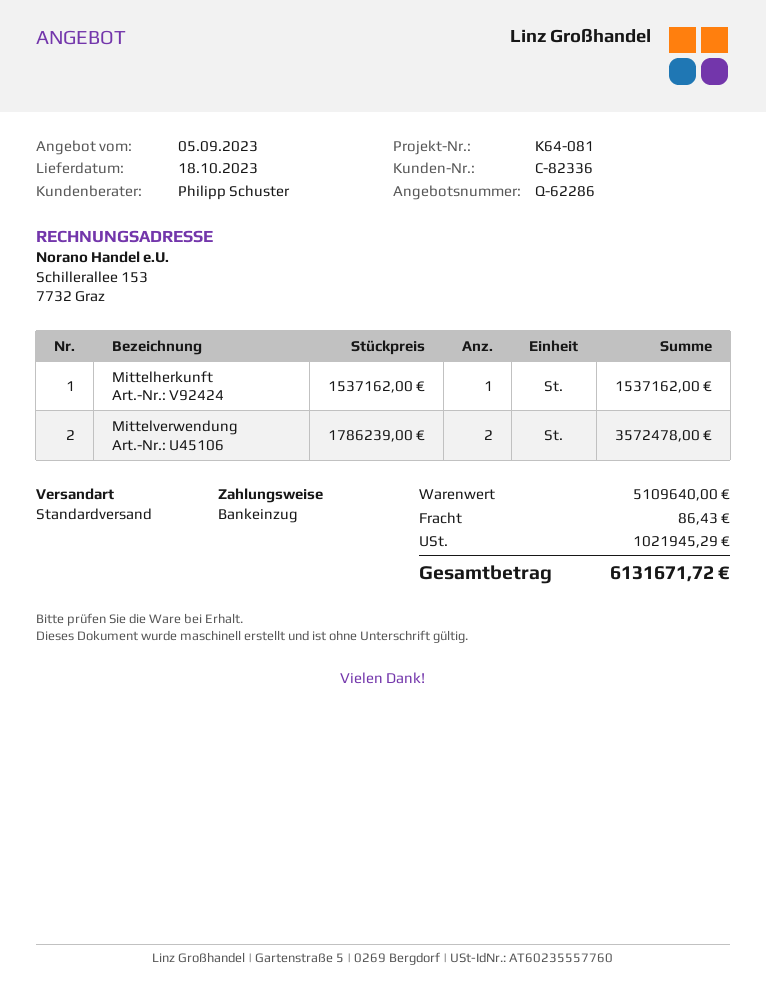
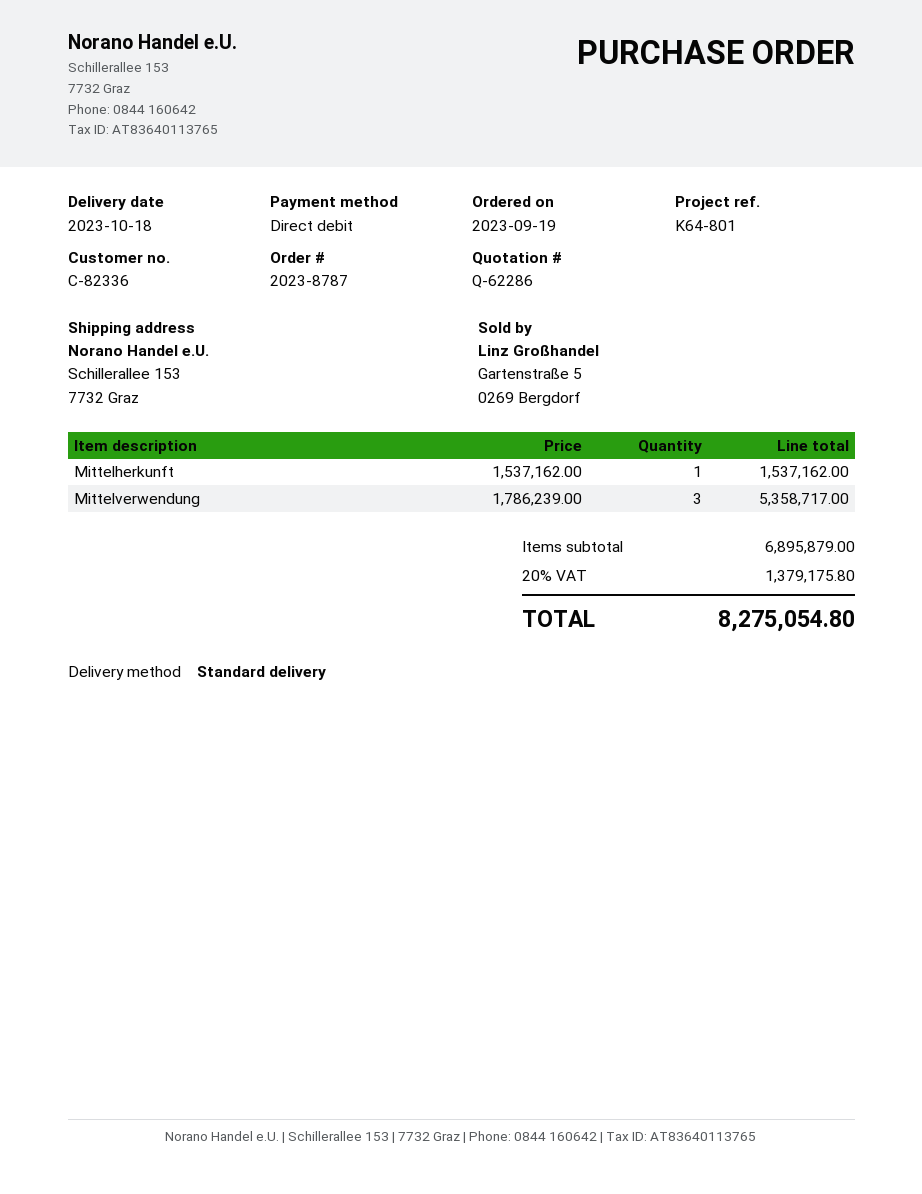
reference: K64-081 -> K64-801
Mittelverwendung: 2 x 1786239.00 = 3572478.00 -> 3 x 1786239.00 = 5358717.00
subtotal: 5109640.00 -> 6895879.00
shipping: 86.43 -> none
tax: 1021945.29 -> 1379175.80
total: 6131671.72 -> 8275054.80

